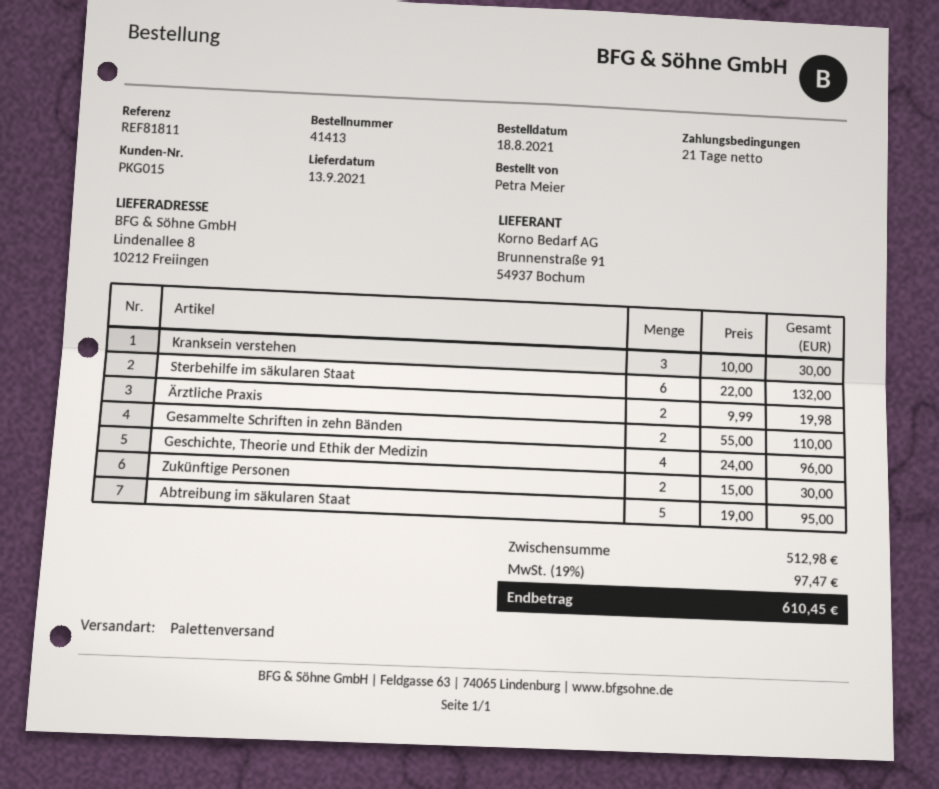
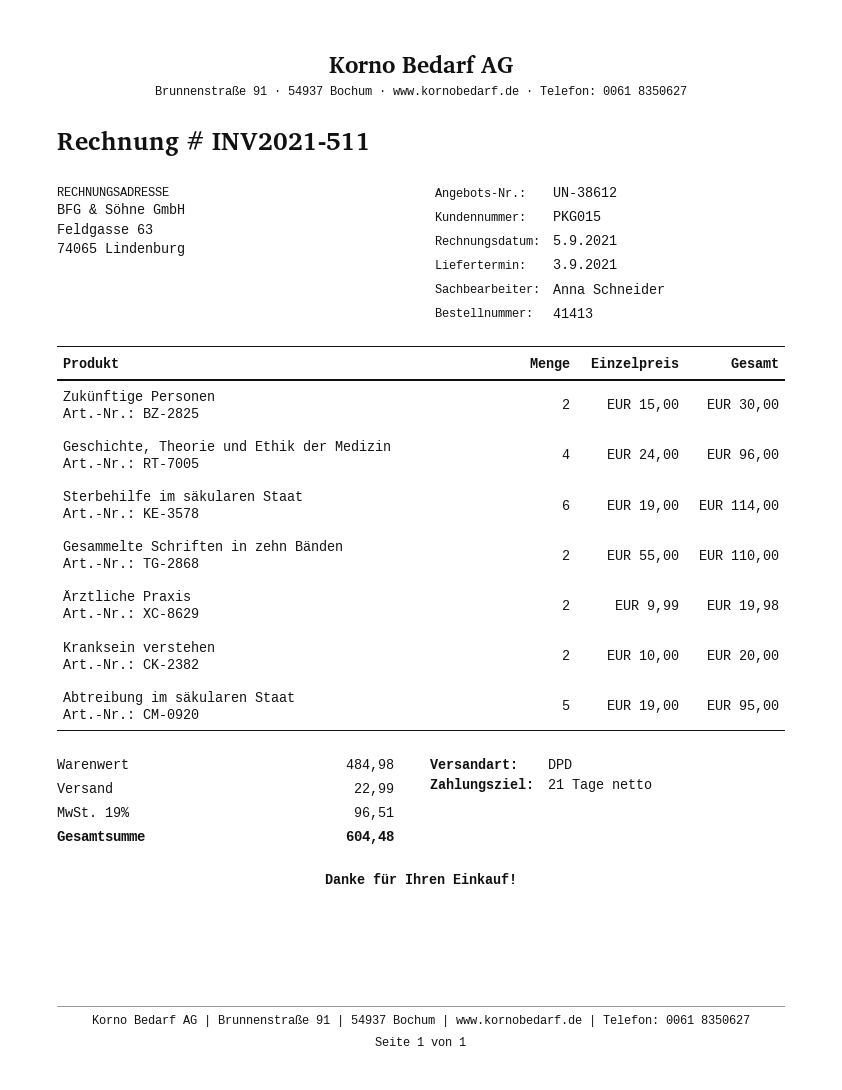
delivery date: 2021-09-13 -> 2021-09-03
shipping method: pallet freight -> DPD
Kranksein verstehen: 3 x 10.00 = 30.00 -> 2 x 10.00 = 20.00
Sterbehilfe im säkularen Staat: 6 x 22.00 = 132.00 -> 6 x 19.00 = 114.00
subtotal: 512.98 -> 484.98
shipping: none -> 22.99
tax: 19% = 97.47 -> 19% = 96.51
total: 610.45 -> 604.48

